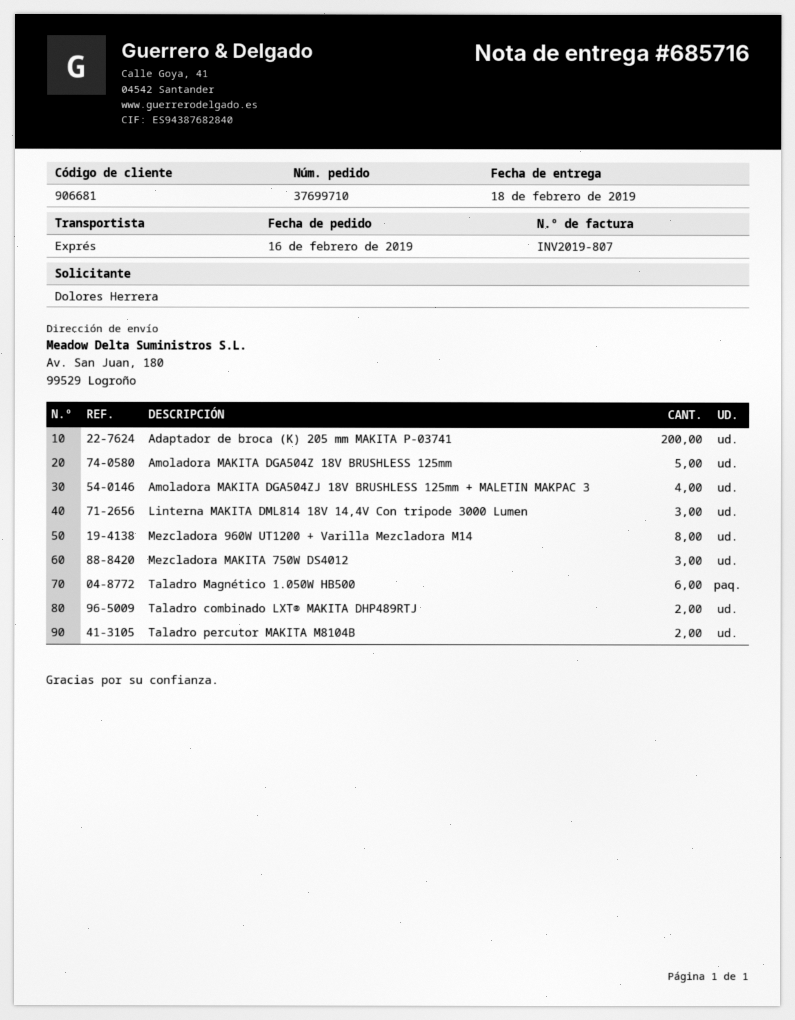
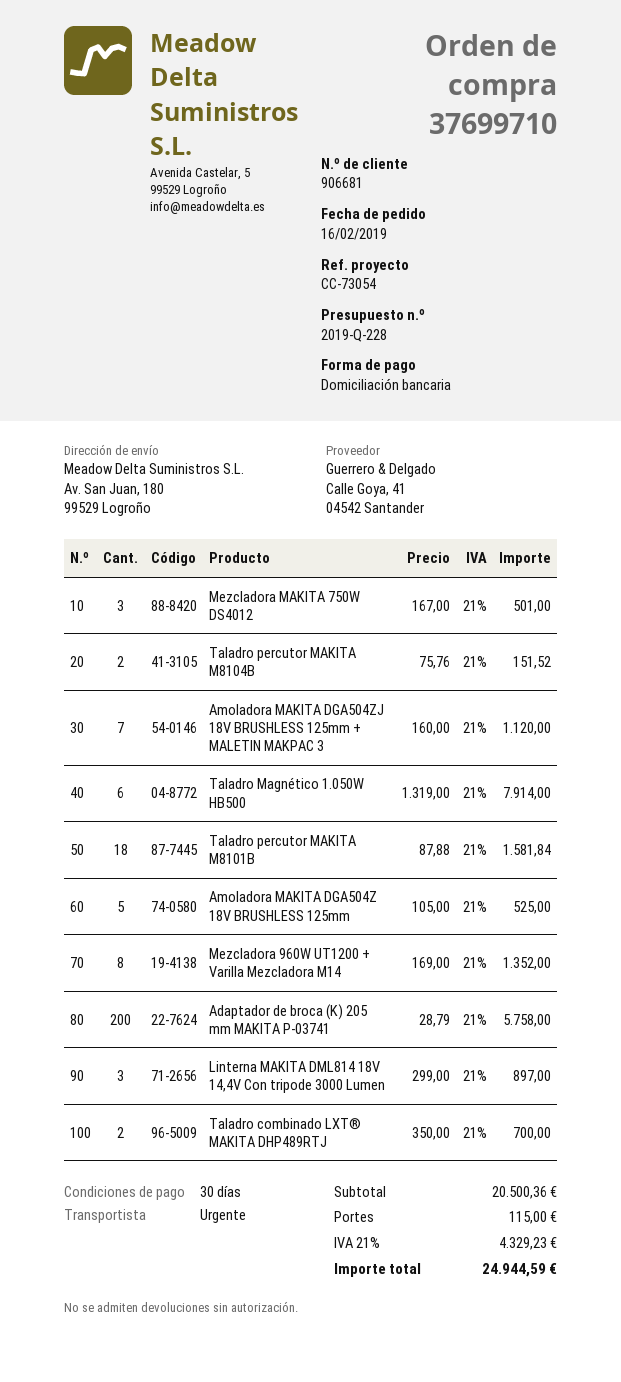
Amoladora MAKITA DGA504ZJ 18V BRUSHLESS 125mm + MALETIN MAKPAC 3: 4 -> 7
Taladro percutor MAKITA M8101B: none -> 18

